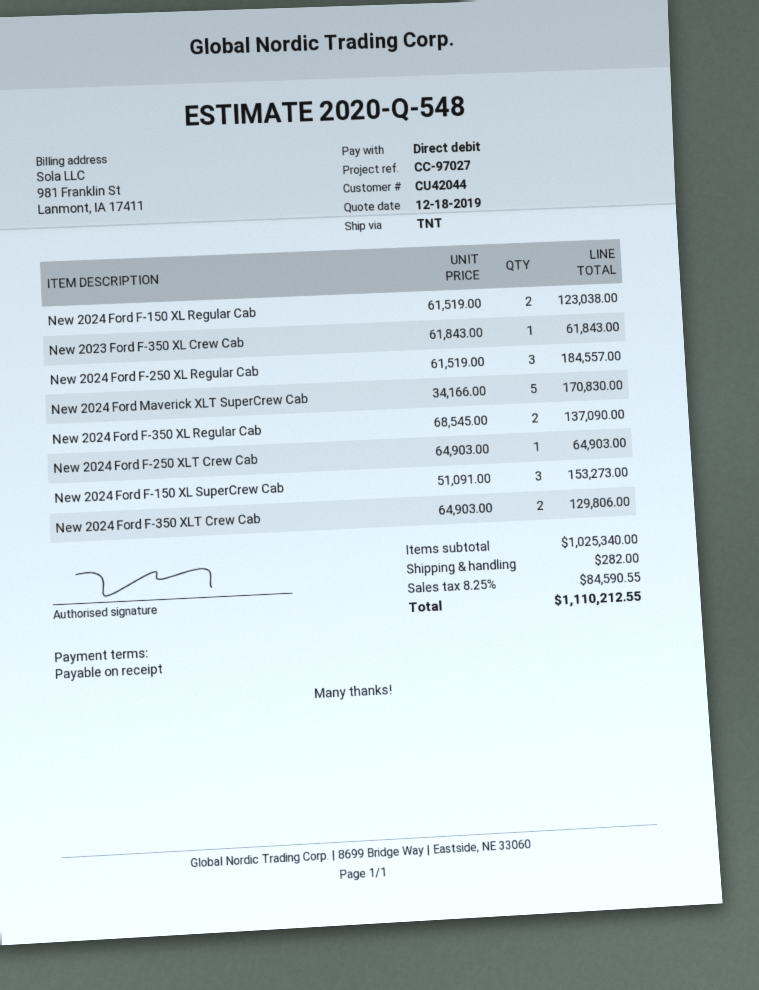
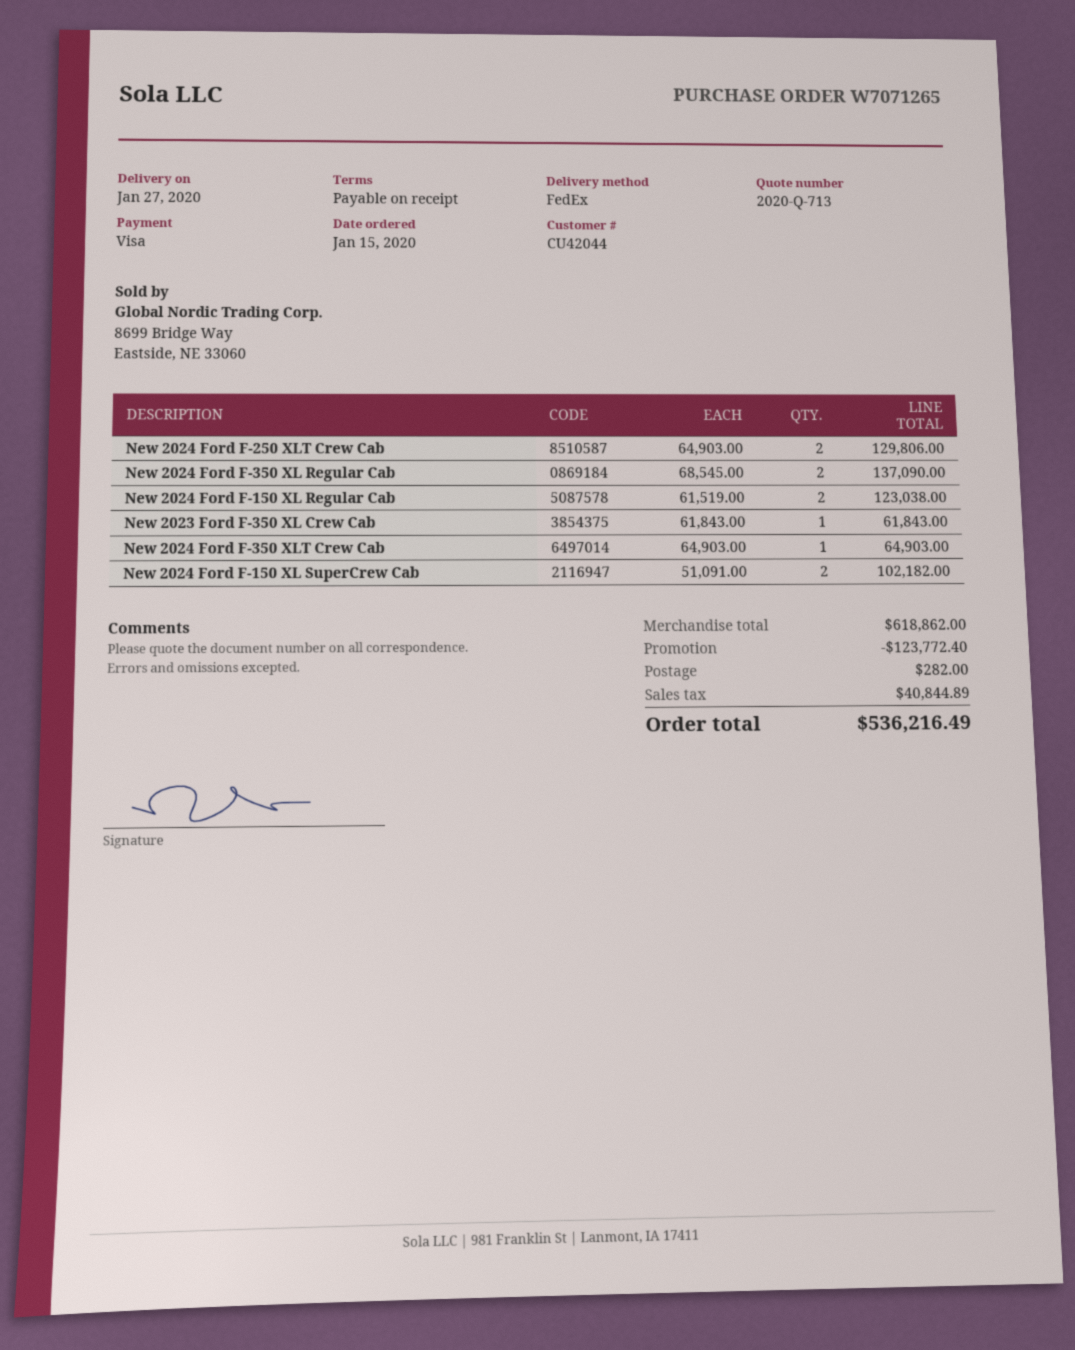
quote number: 2020-Q-548 -> 2020-Q-713
payment method: direct debit -> Visa
shipping method: TNT -> FedEx
New 2024 Ford F-250 XL Regular Cab: 3 x 61519.00 = 184557.00 -> none
New 2024 Ford Maverick XLT SuperCrew Cab: 5 x 34166.00 = 170830.00 -> none
New 2024 Ford F-250 XLT Crew Cab: 1 x 64903.00 = 64903.00 -> 2 x 64903.00 = 129806.00
New 2024 Ford F-150 XL SuperCrew Cab: 3 x 51091.00 = 153273.00 -> 2 x 51091.00 = 102182.00
New 2024 Ford F-350 XLT Crew Cab: 2 x 64903.00 = 129806.00 -> 1 x 64903.00 = 64903.00
subtotal: 1025340.00 -> 618862.00
discount: none -> 123772.40
tax: 84590.55 -> 40844.89
total: 1110212.55 -> 536216.49

